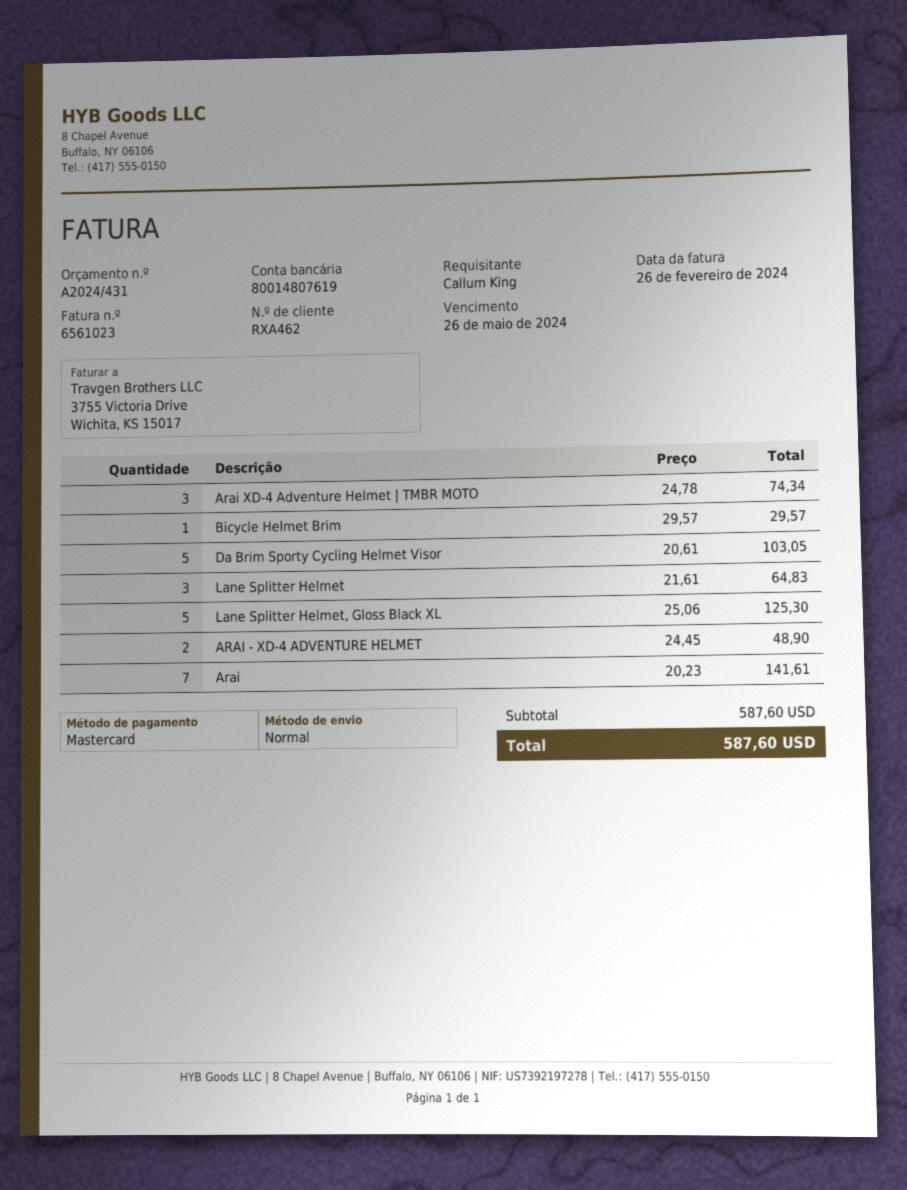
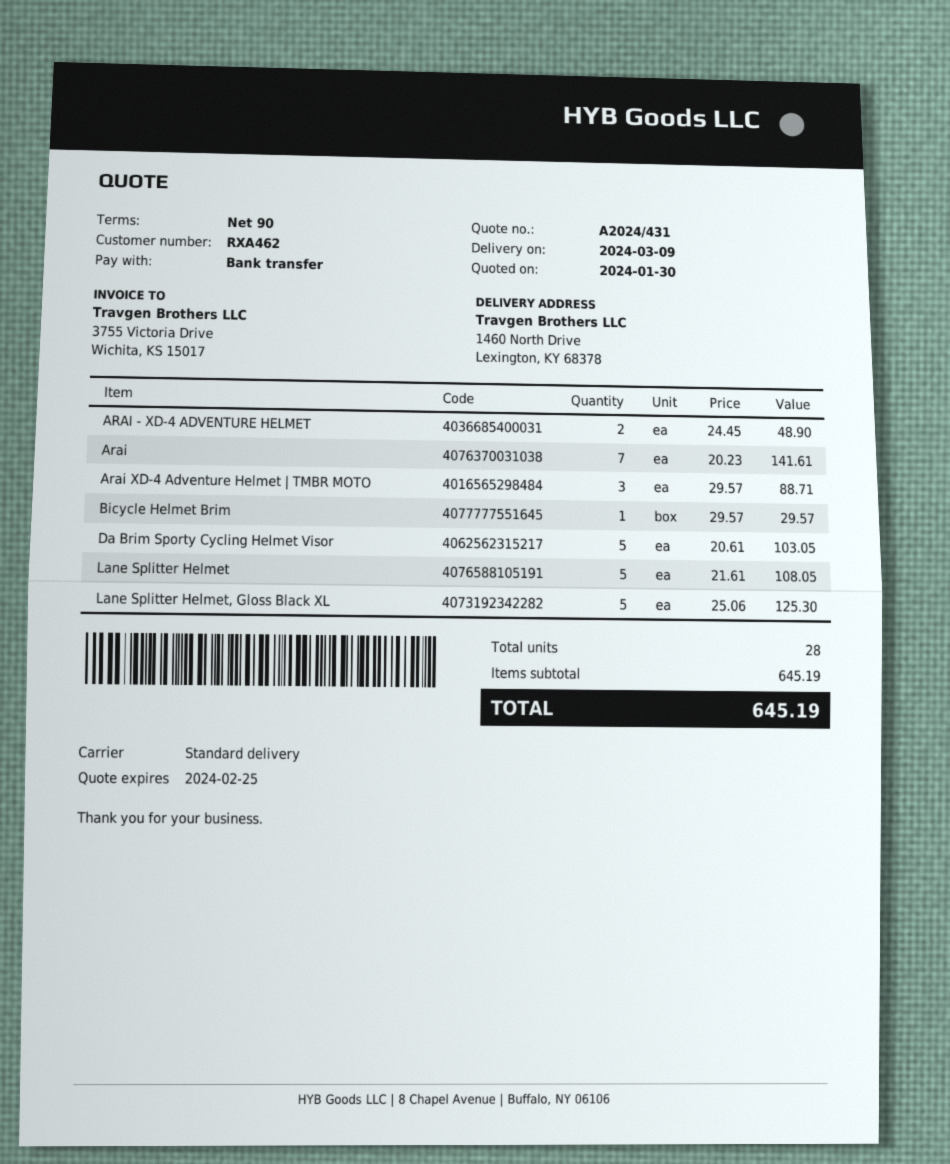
payment method: Mastercard -> bank transfer
Arai XD-4 Adventure Helmet | TMBR MOTO: 3 x 24.78 = 74.34 -> 3 x 29.57 = 88.71
Lane Splitter Helmet: 3 x 21.61 = 64.83 -> 5 x 21.61 = 108.05
subtotal: 587.60 -> 645.19
total: 587.60 -> 645.19

